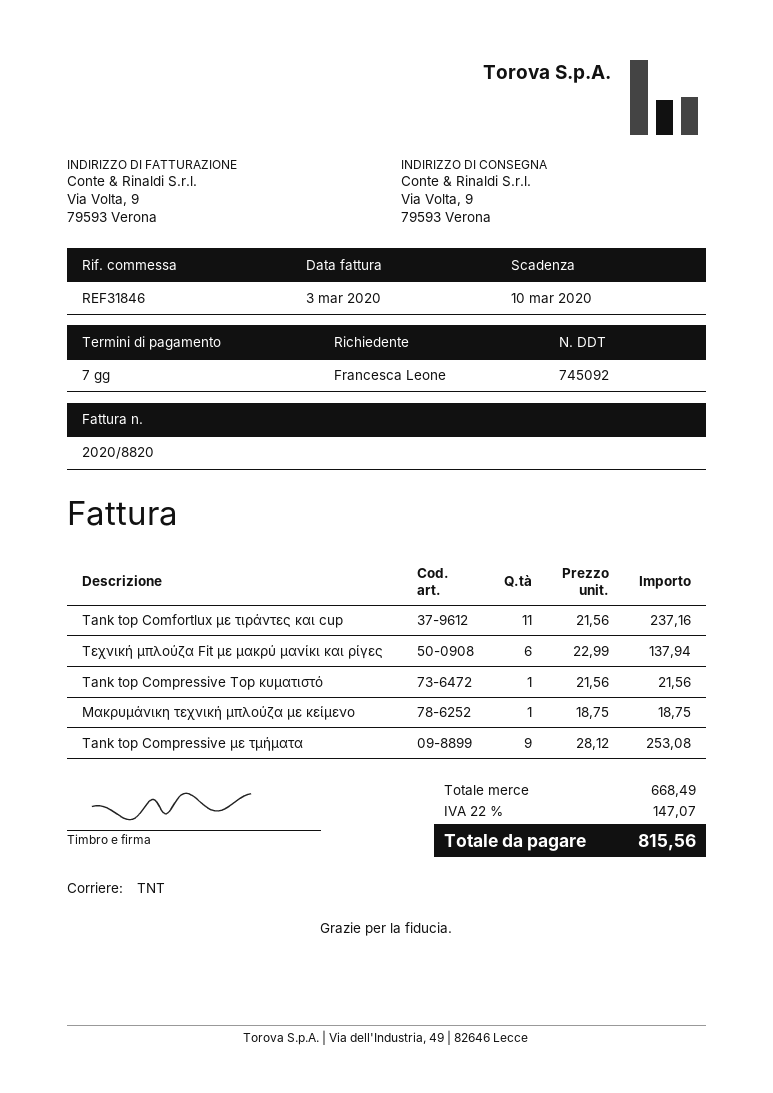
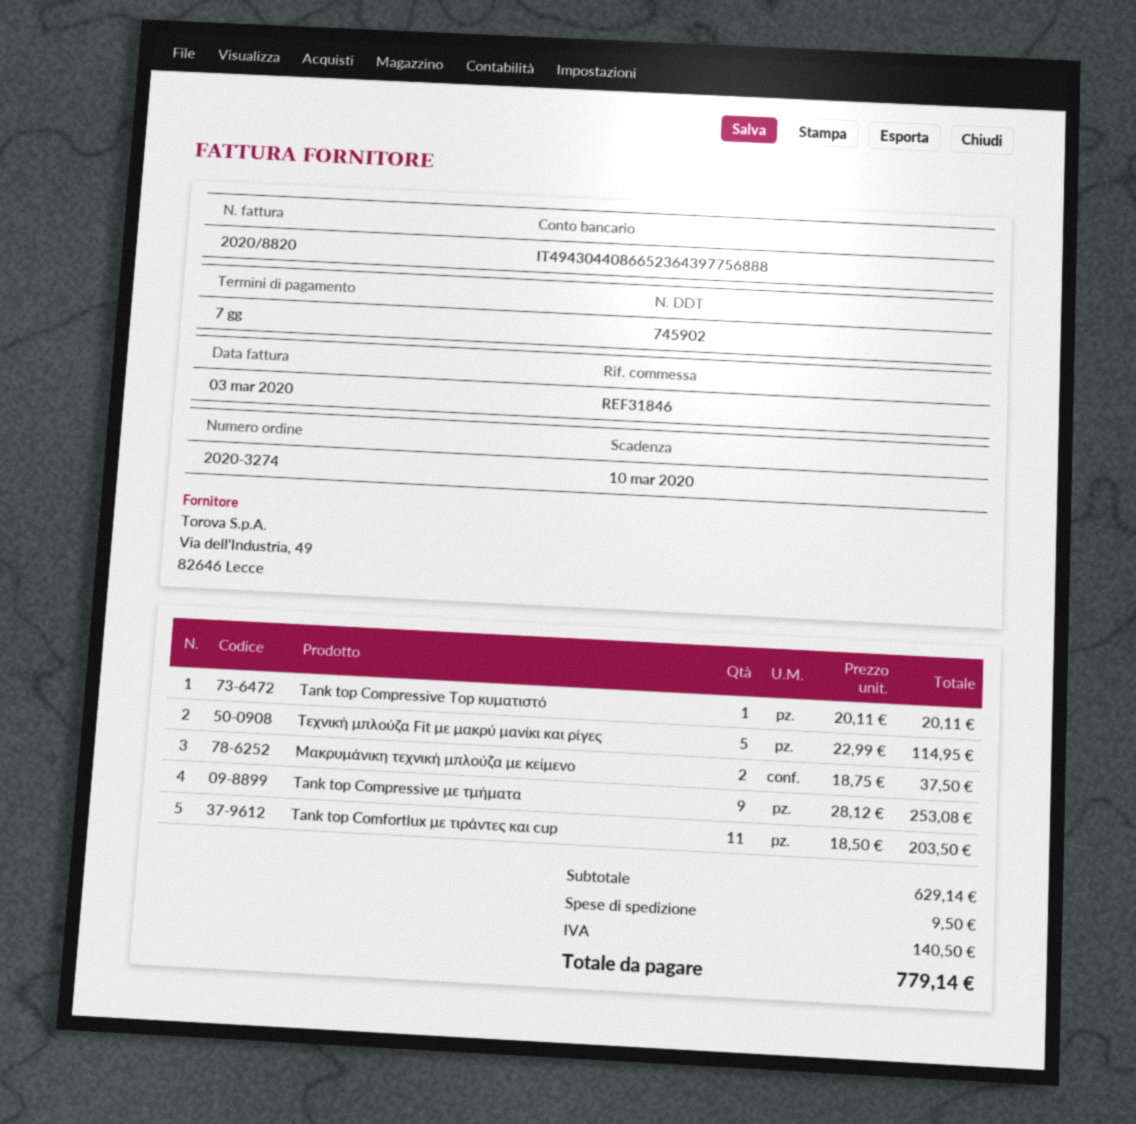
delivery note number: 745092 -> 745902
Tank top Comfortlux με τιράντες και cup: 11 x 21.56 = 237.16 -> 11 x 18.50 = 203.50
Τεχνική μπλούζα Fit με μακρύ μανίκι και ρίγες: 6 x 22.99 = 137.94 -> 5 x 22.99 = 114.95
Tank top Compressive Top κυματιστό: 1 x 21.56 = 21.56 -> 1 x 20.11 = 20.11
Μακρυμάνικη τεχνική μπλούζα με κείμενο: 1 x 18.75 = 18.75 -> 2 x 18.75 = 37.50
subtotal: 668.49 -> 629.14
shipping: none -> 9.50
tax: 147.07 -> 140.50
total: 815.56 -> 779.14

